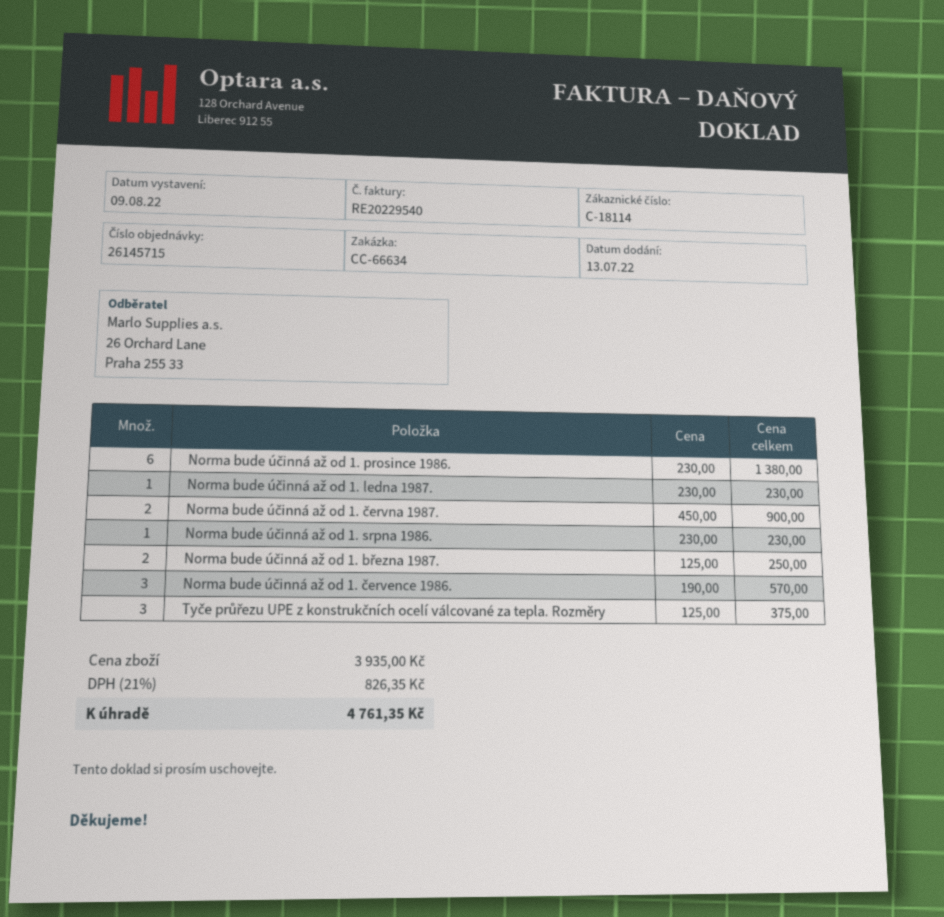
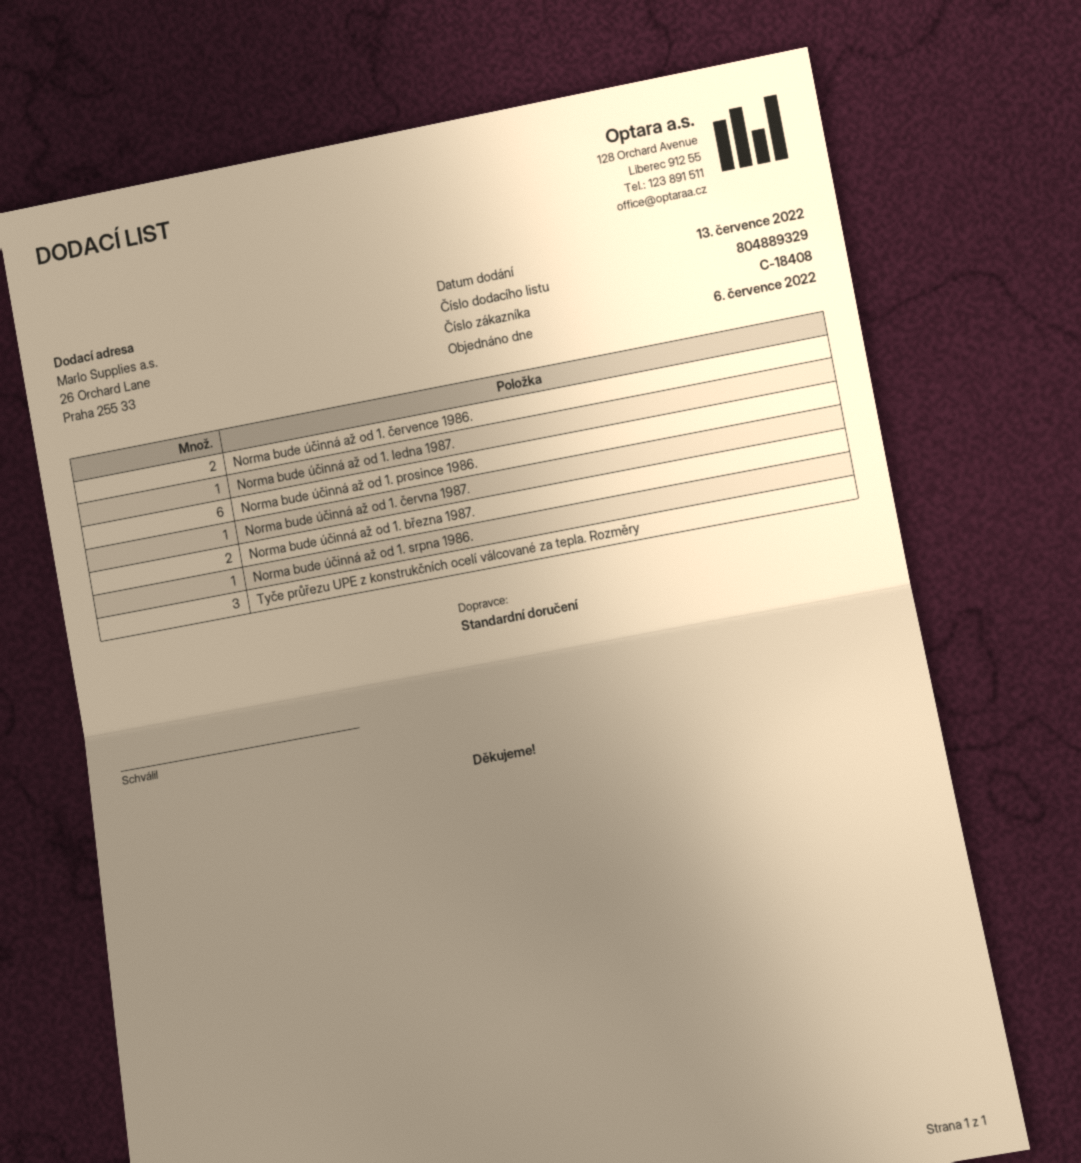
customer number: C-18114 -> C-18408
Norma bude účinná až od 1. června 1987.: 2 -> 1
Norma bude účinná až od 1. července 1986.: 3 -> 2

